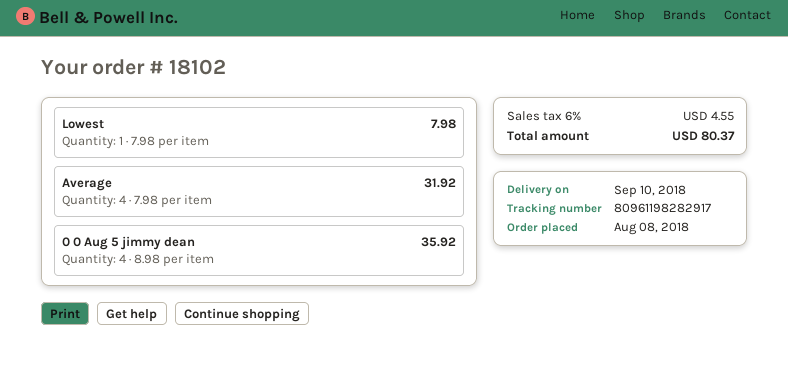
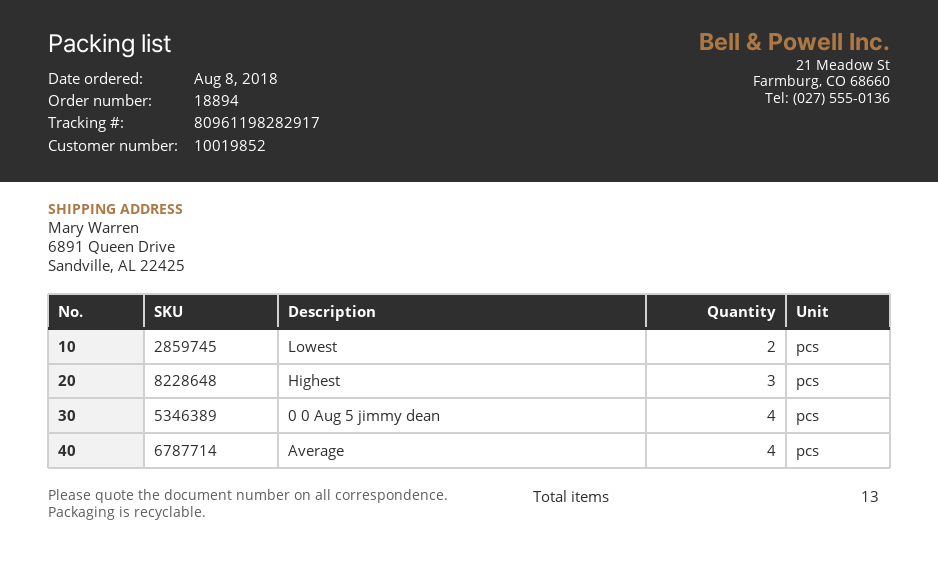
order number: 18102 -> 18894
Lowest: 1 -> 2
Highest: none -> 3

